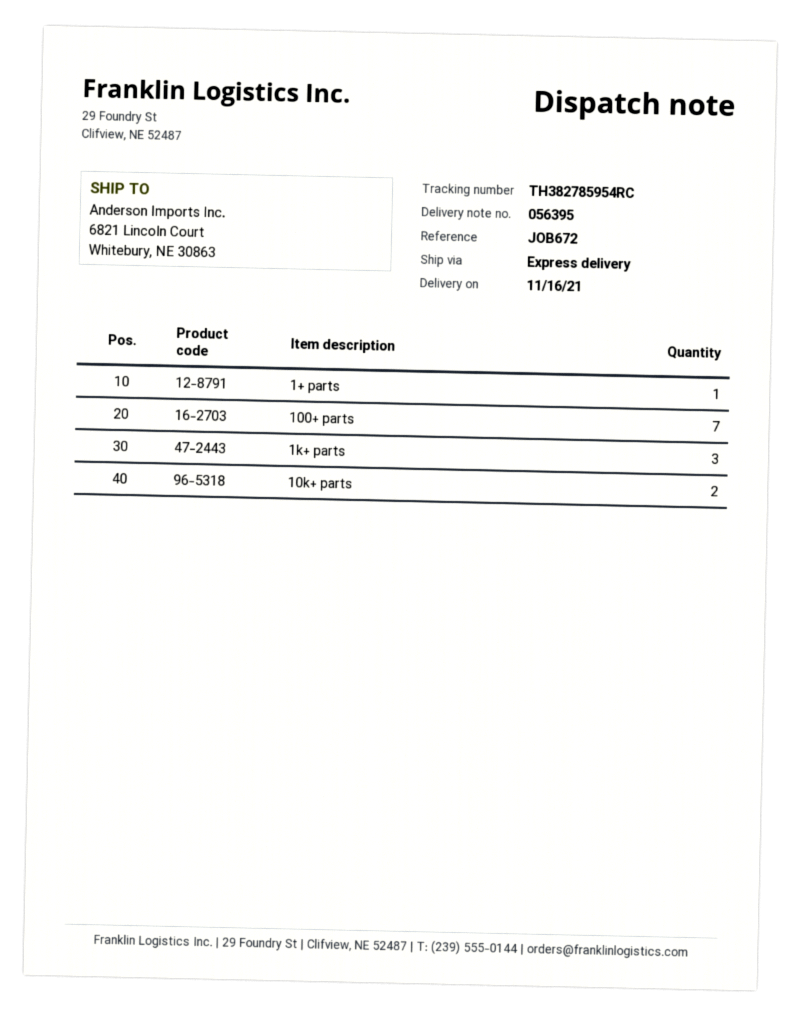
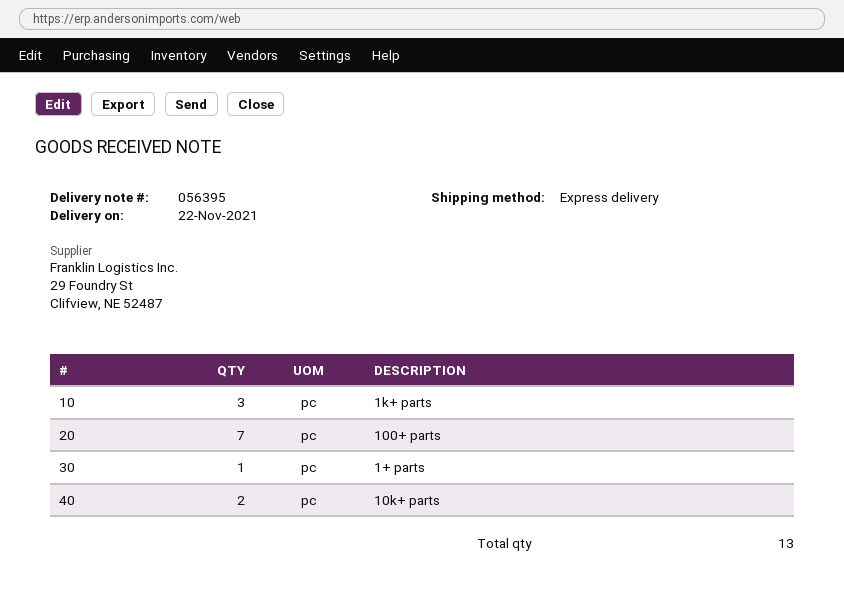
delivery date: 2021-11-16 -> 2021-11-22

